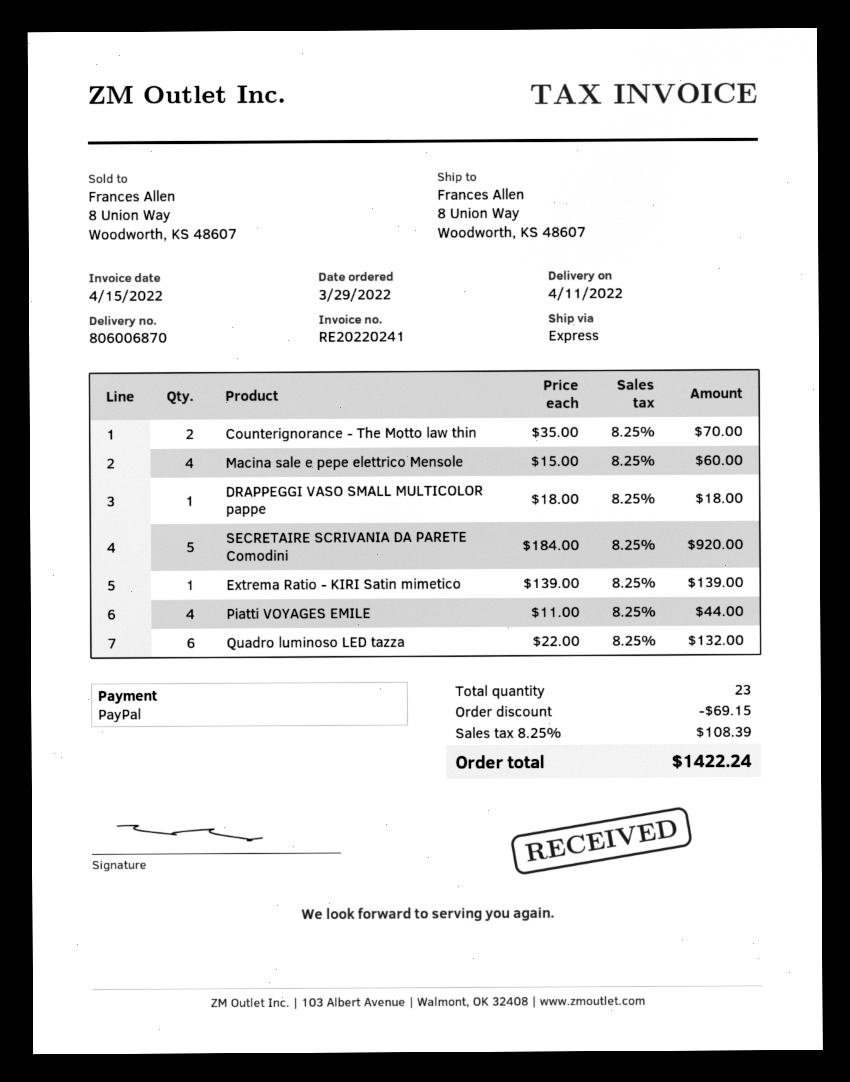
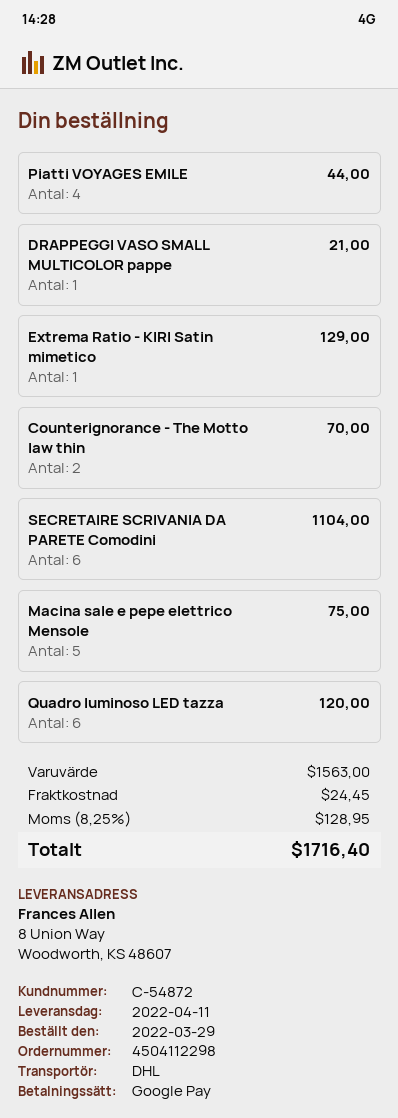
payment method: PayPal -> Google Pay
shipping method: express -> DHL
Macina sale e pepe elettrico Mensole: 4 for 60.00 -> 5 for 75.00
DRAPPEGGI VASO SMALL MULTICOLOR pappe: 1 for 18.00 -> 1 for 21.00
SECRETAIRE SCRIVANIA DA PARETE Comodini: 5 for 920.00 -> 6 for 1104.00
Extrema Ratio - KIRI Satin mimetico: 1 for 139.00 -> 1 for 129.00
Quadro luminoso LED tazza: 6 for 132.00 -> 6 for 120.00
discount: 69.15 -> none
shipping: none -> 24.45
tax: 8.25% = 108.39 -> 8.25% = 128.95
total: 1422.24 -> 1716.40

